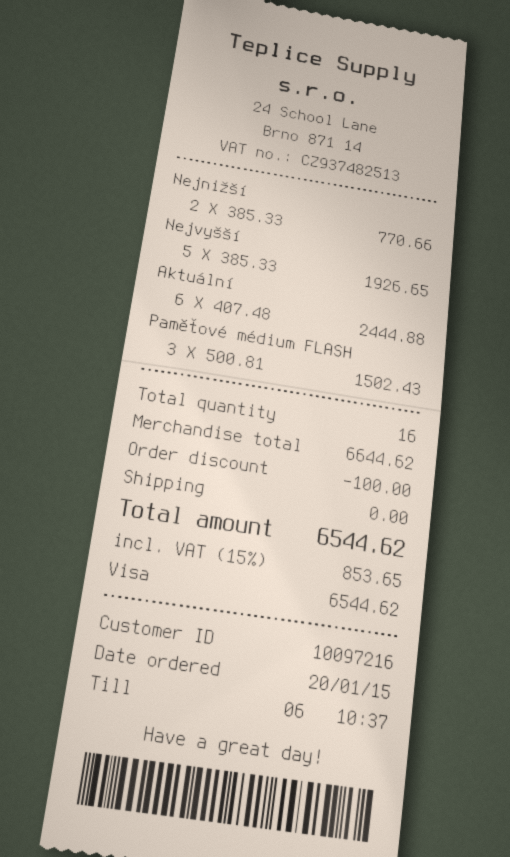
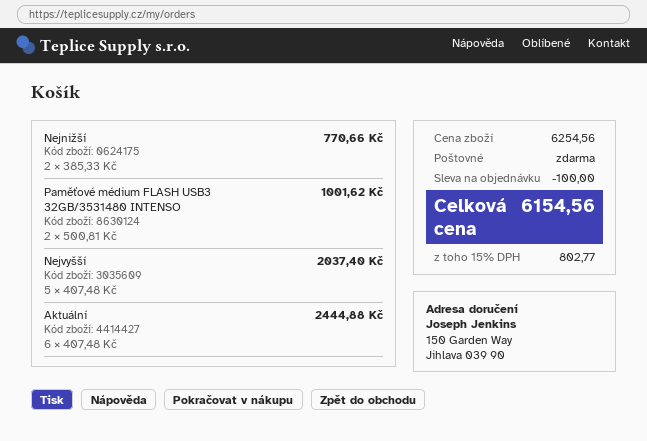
Nejvyšší: 5 x 385.33 = 1926.65 -> 5 x 407.48 = 2037.40
Paměťové médium FLASH: 3 x 500.81 = 1502.43 -> 2 x 500.81 = 1001.62
subtotal: 6644.62 -> 6254.56
tax: 15% = 853.65 -> 15% = 802.77
total: 6544.62 -> 6154.56

